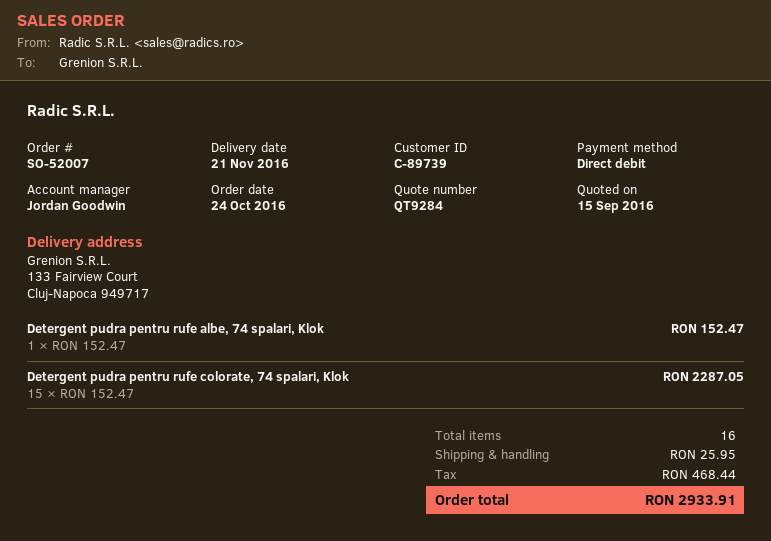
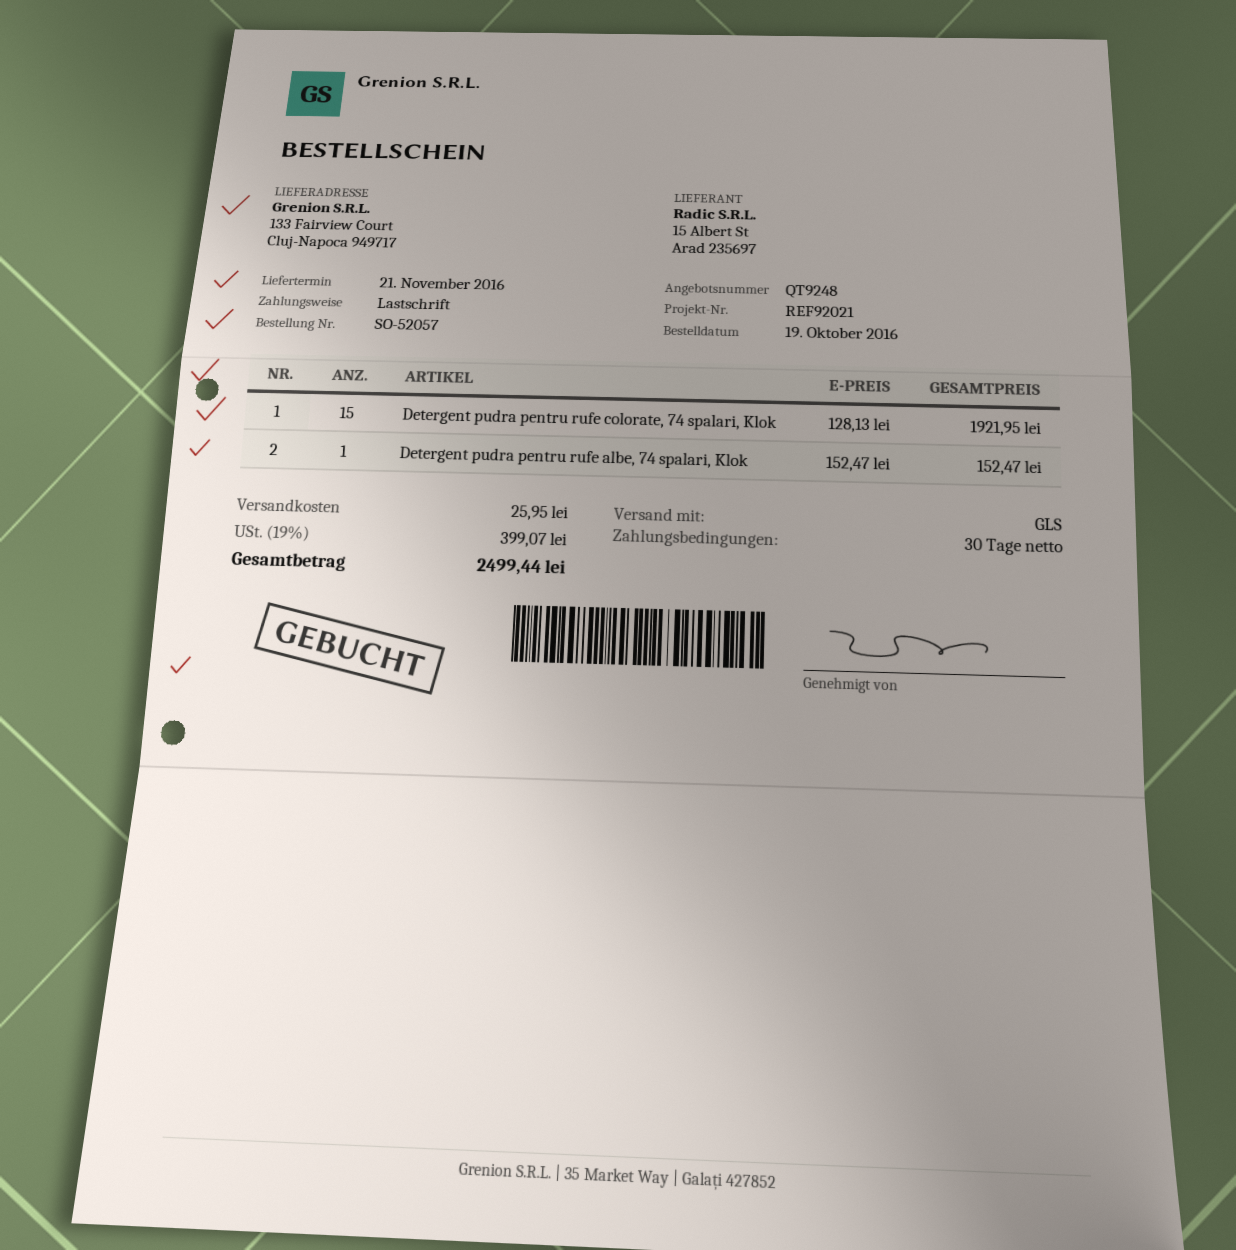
quote number: QT9284 -> QT9248
order number: SO-52007 -> SO-52057
order date: 2016-10-24 -> 2016-10-19
Detergent pudra pentru rufe colorate, 74 spalari, Klok: 15 x 152.47 = 2287.05 -> 15 x 128.13 = 1921.95
tax: 468.44 -> 399.07
total: 2933.91 -> 2499.44

